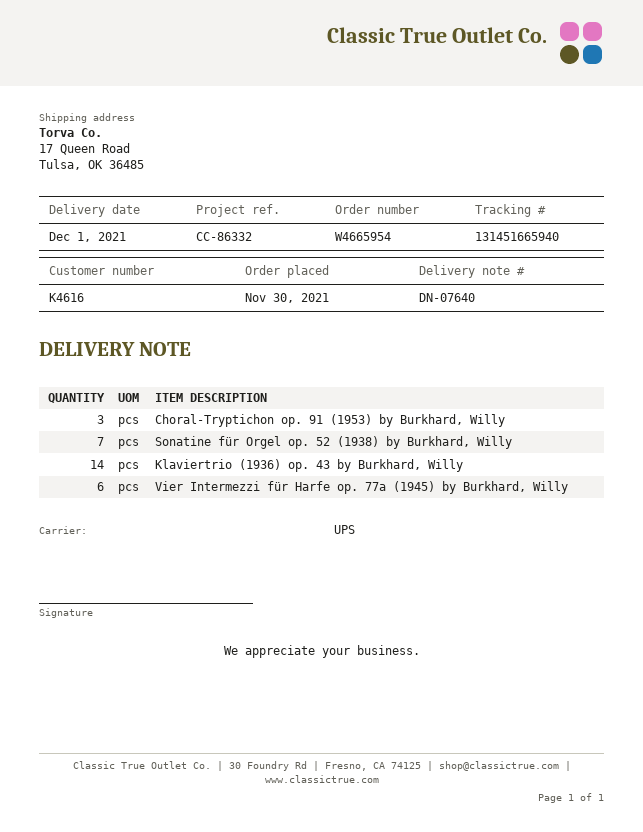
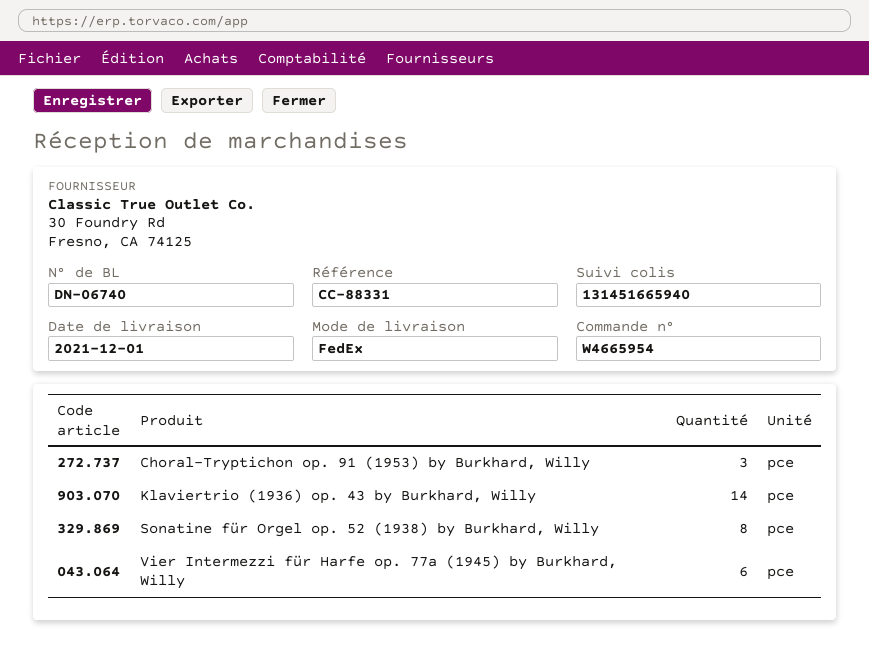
delivery note number: DN-07640 -> DN-06740
reference: CC-86332 -> CC-88331
shipping method: UPS -> FedEx
Sonatine für Orgel op. 52 (1938) by Burkhard, Willy: 7 -> 8

